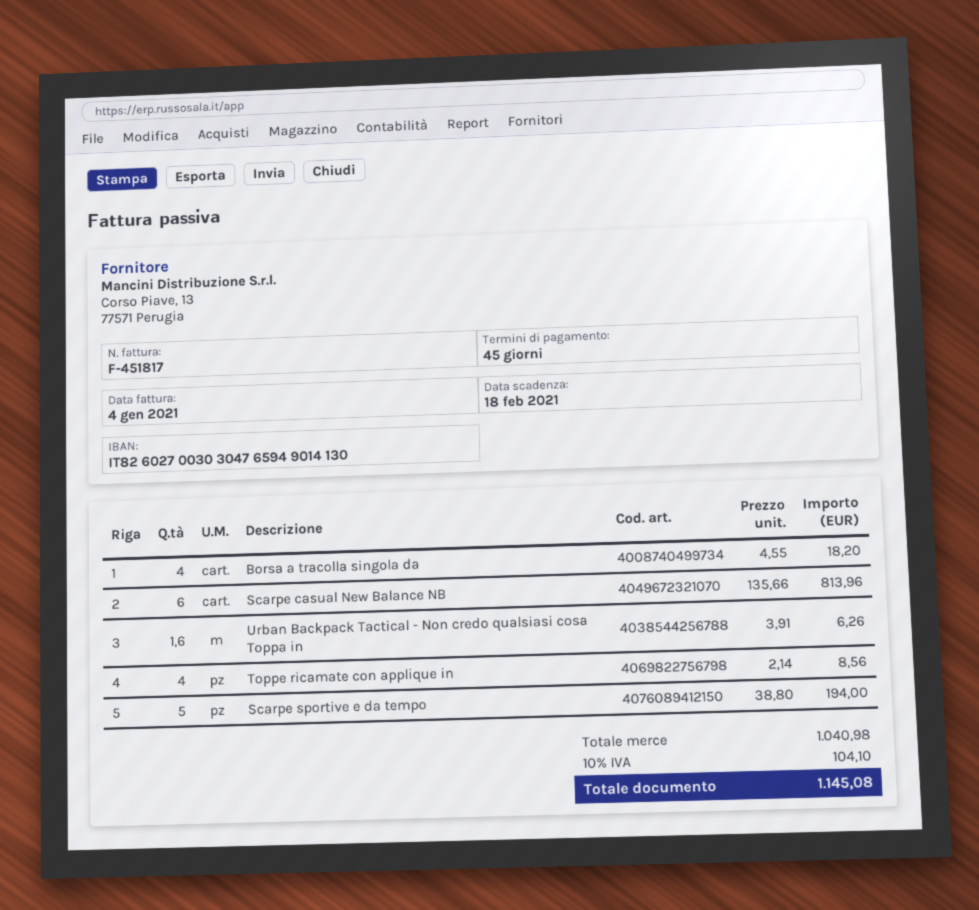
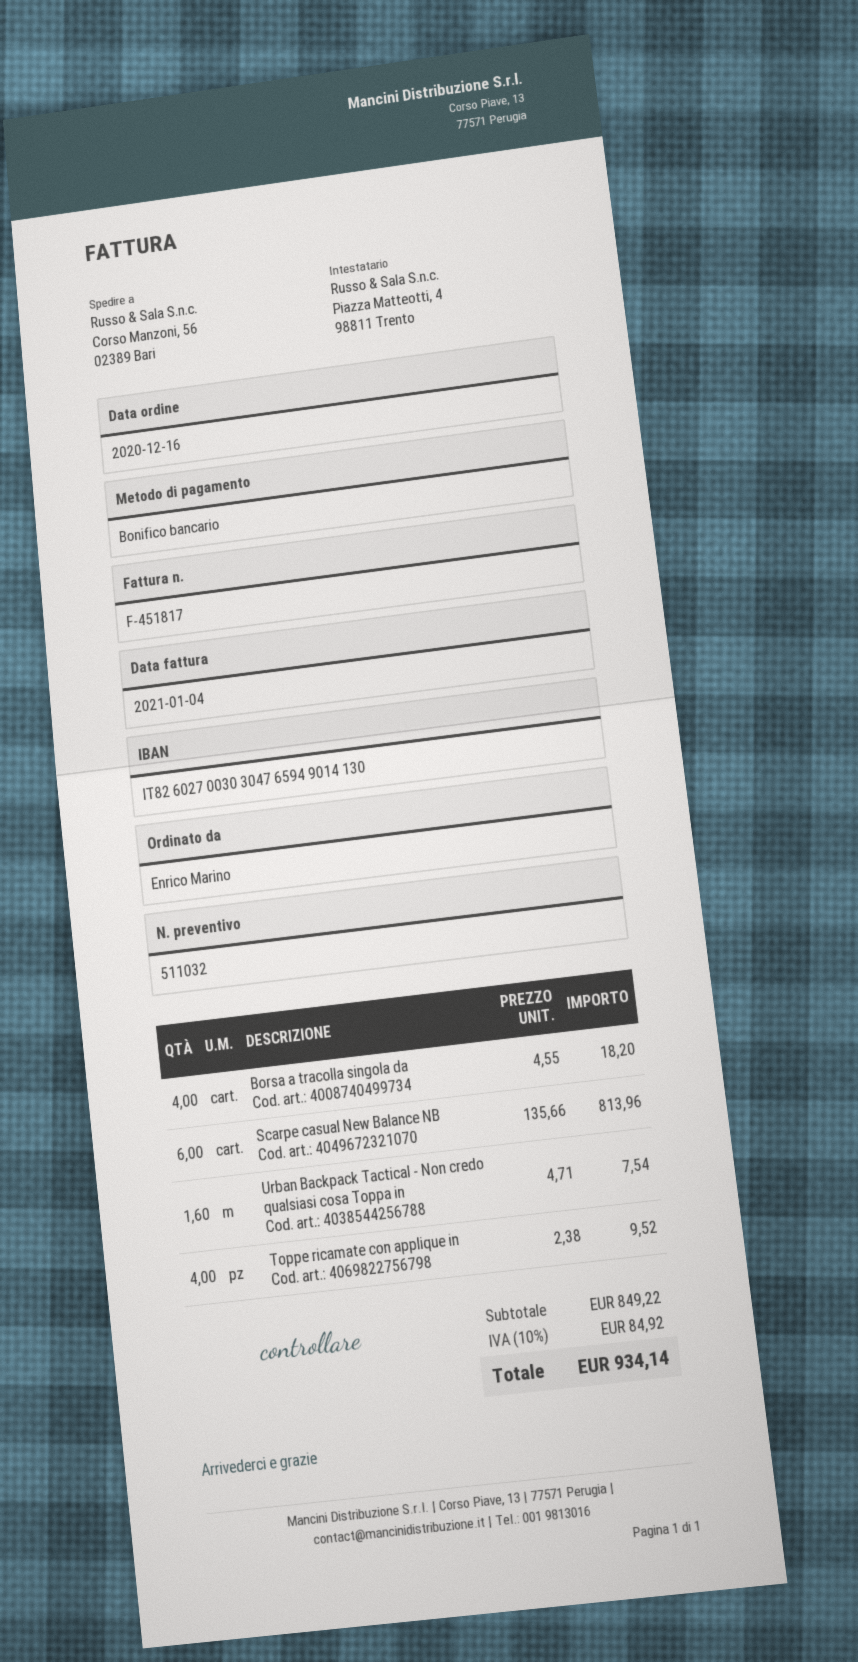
Urban Backpack Tactical - Non credo qualsiasi cosa Toppa in: 1.6 x 3.91 = 6.26 -> 1.6 x 4.71 = 7.54
Toppe ricamate con applique in: 4 x 2.14 = 8.56 -> 4 x 2.38 = 9.52
Scarpe sportive e da tempo: 5 x 38.80 = 194.00 -> none
subtotal: 1040.98 -> 849.22
tax: 10% = 104.10 -> 10% = 84.92
total: 1145.08 -> 934.14

